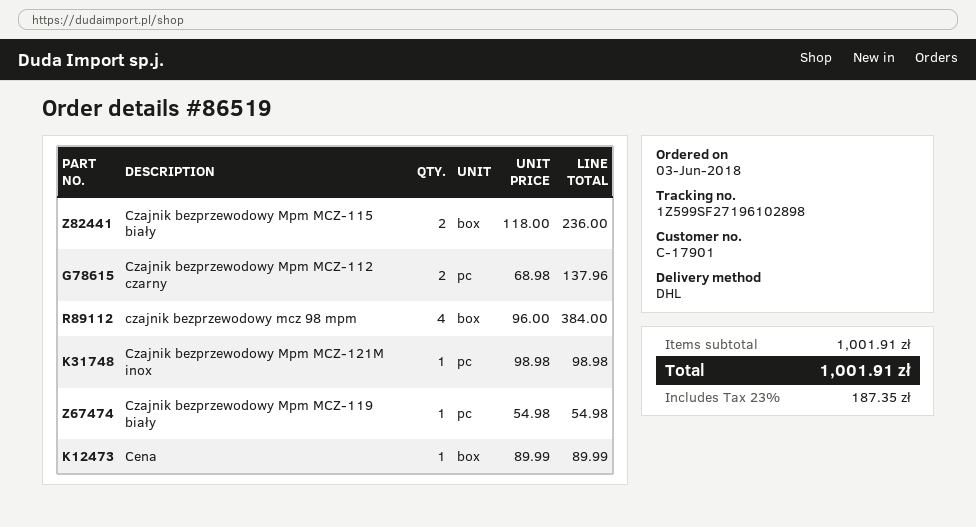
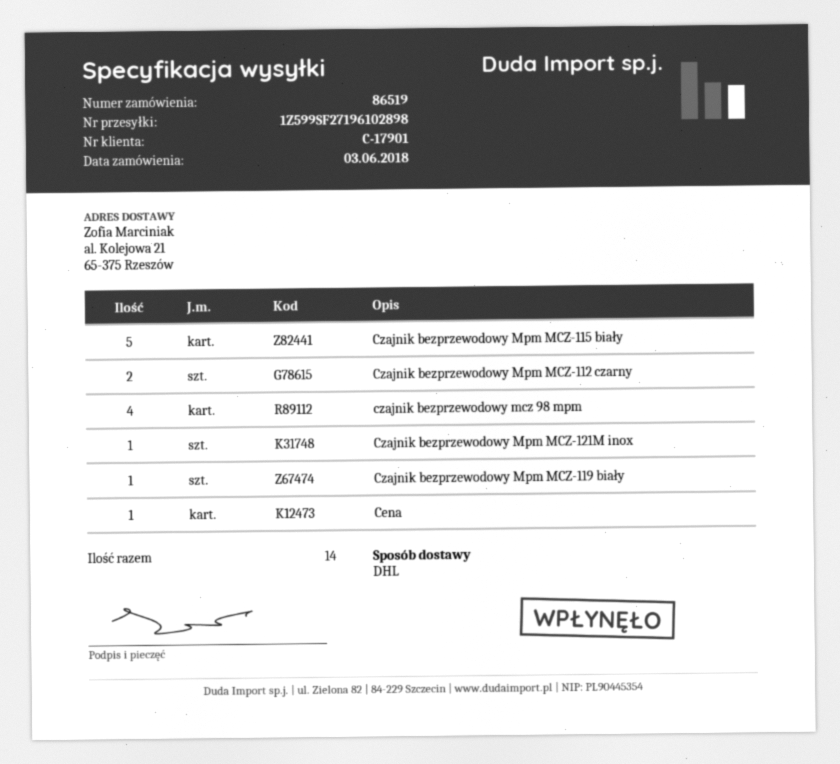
Czajnik bezprzewodowy Mpm MCZ-115 biały: 2 -> 5

